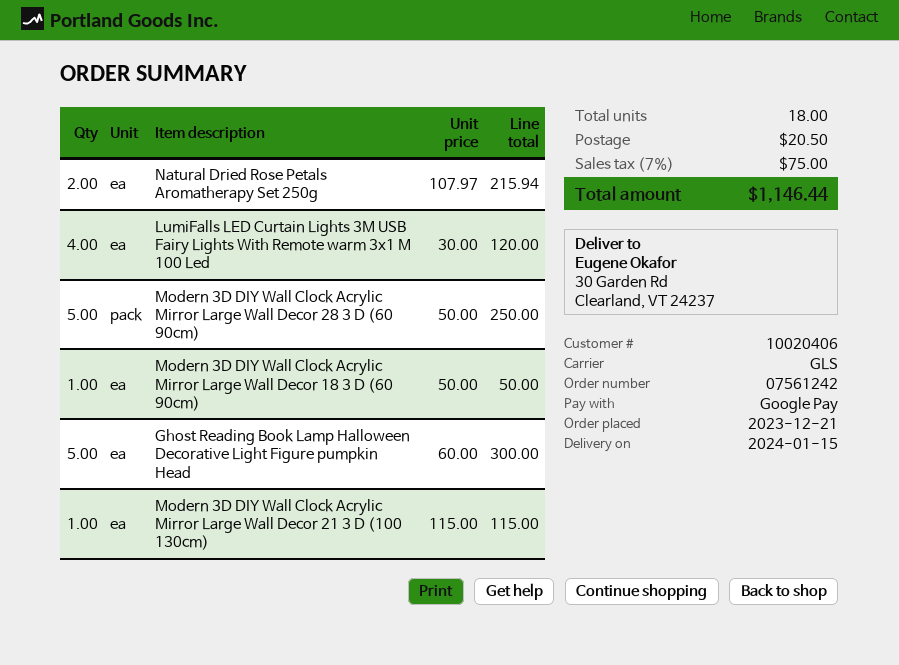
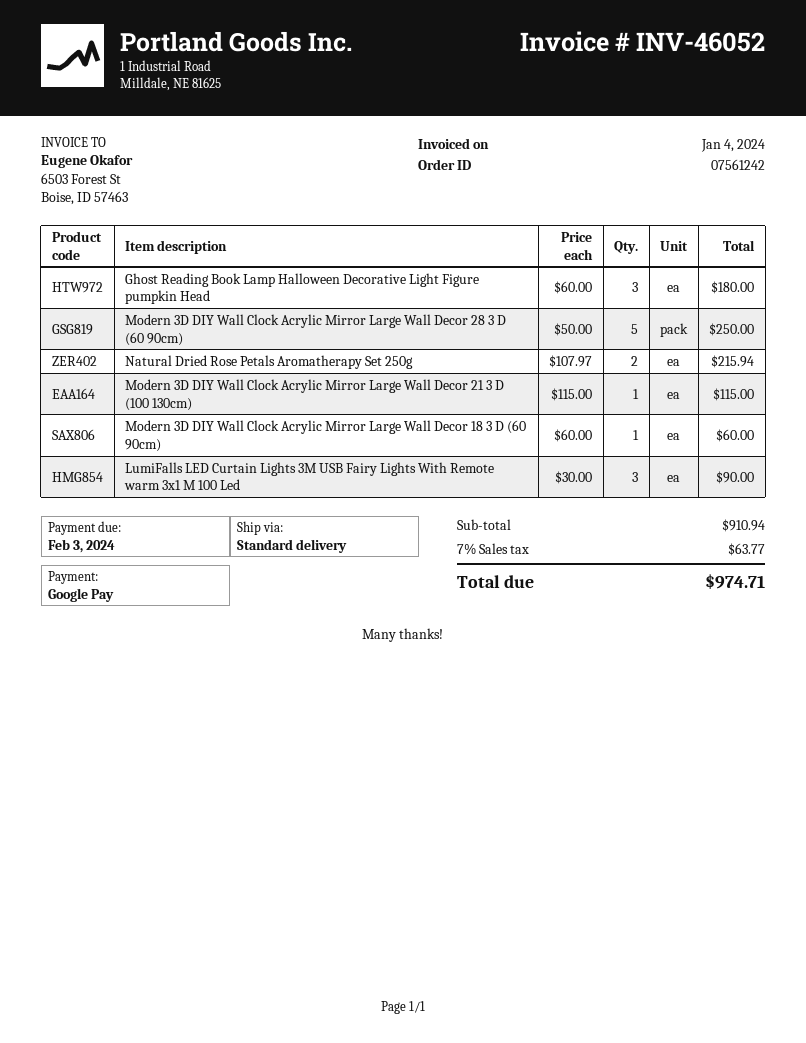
shipping method: GLS -> standard
LumiFalls LED Curtain Lights 3M USB Fairy Lights With Remote warm 3x1 M 100 Led: 4 x 30.00 = 120.00 -> 3 x 30.00 = 90.00
Modern 3D DIY Wall Clock Acrylic Mirror Large Wall Decor 18 3 D (60 90cm): 1 x 50.00 = 50.00 -> 1 x 60.00 = 60.00
Ghost Reading Book Lamp Halloween Decorative Light Figure pumpkin Head: 5 x 60.00 = 300.00 -> 3 x 60.00 = 180.00
shipping: 20.50 -> none
tax: 7% = 75.00 -> 7% = 63.77
total: 1146.44 -> 974.71

